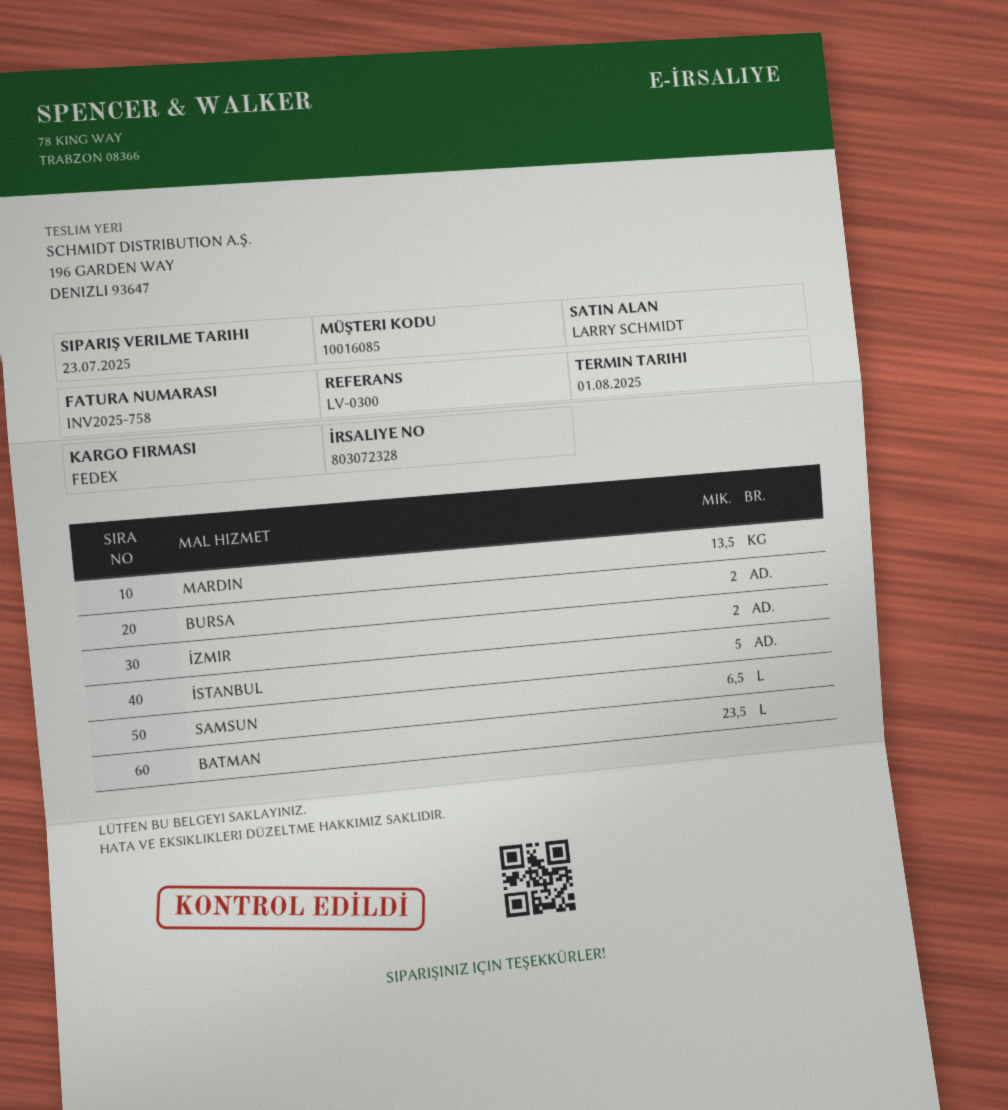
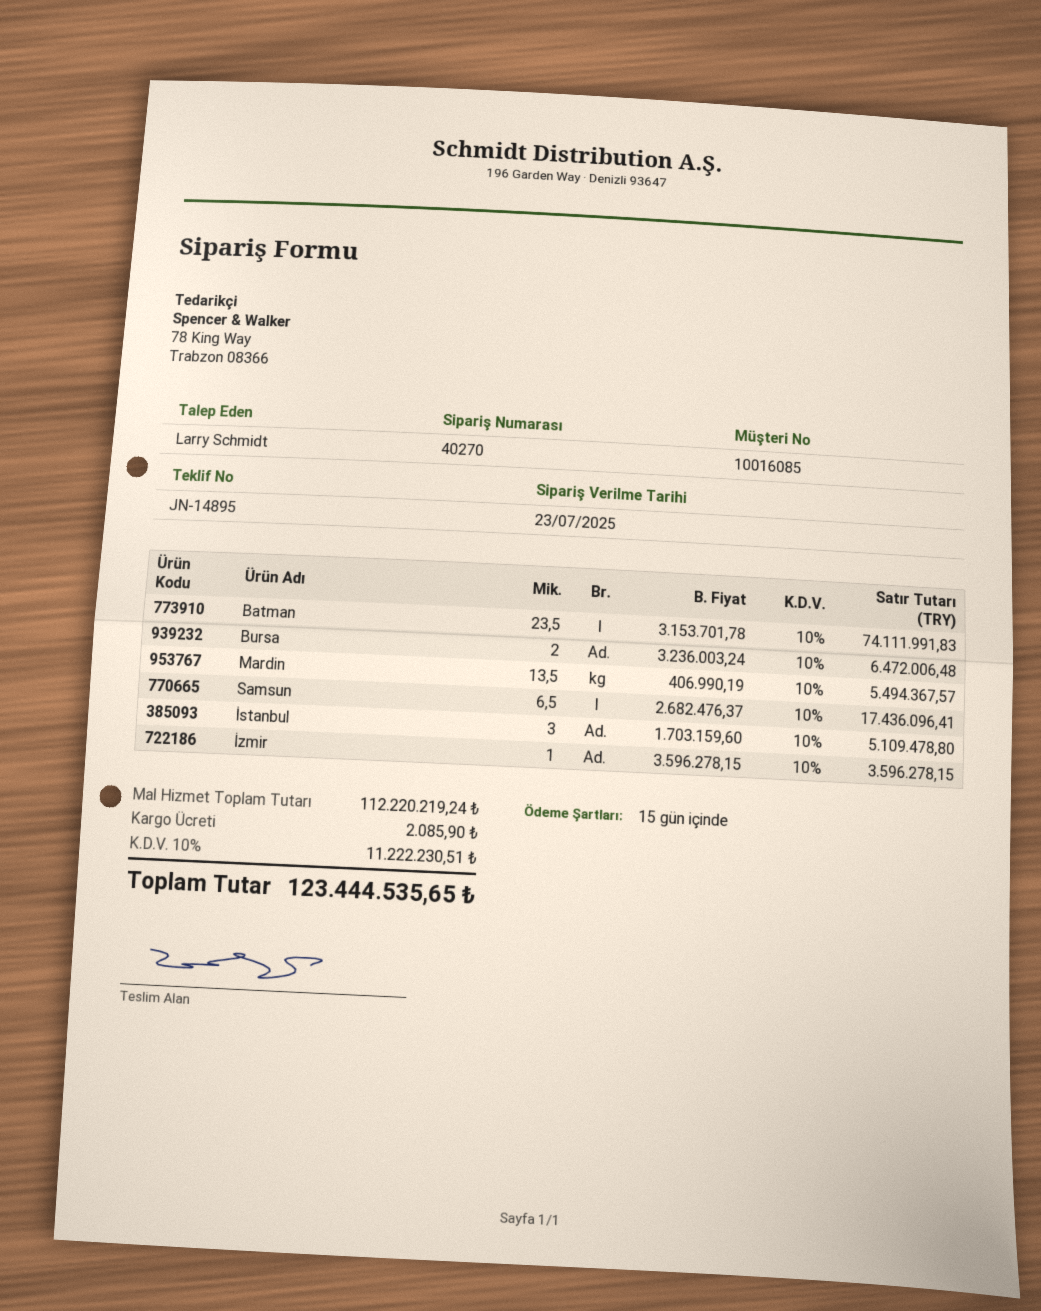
İZMIR: 2 -> 1
İSTANBUL: 5 -> 3

